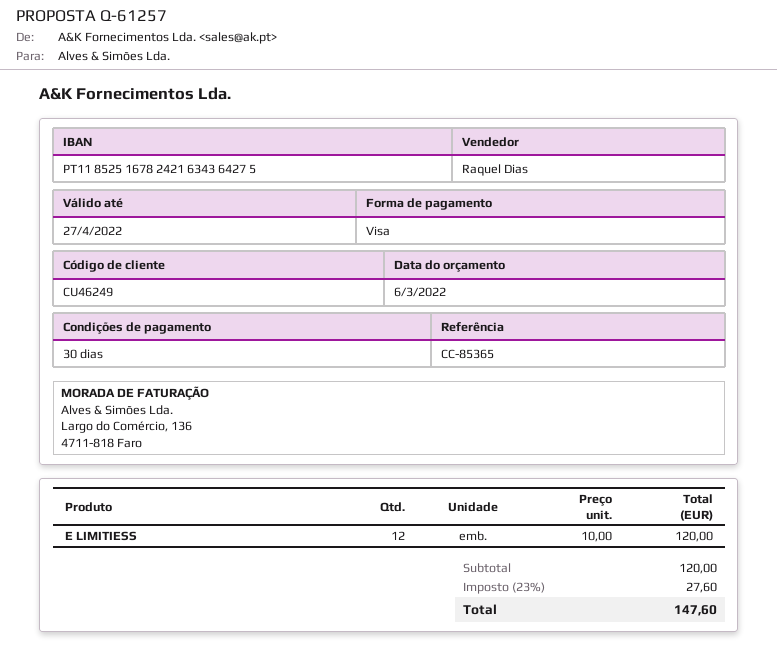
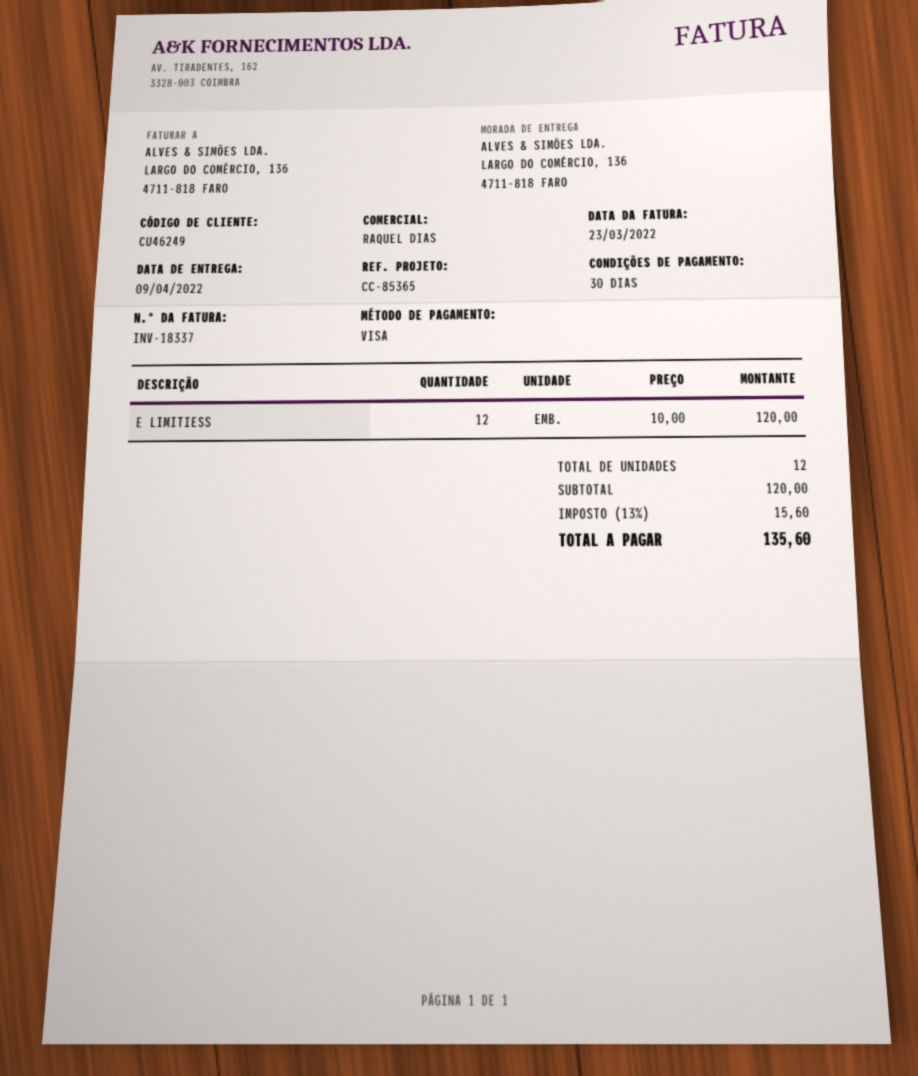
tax: 23% = 27.60 -> 13% = 15.60
total: 147.60 -> 135.60

